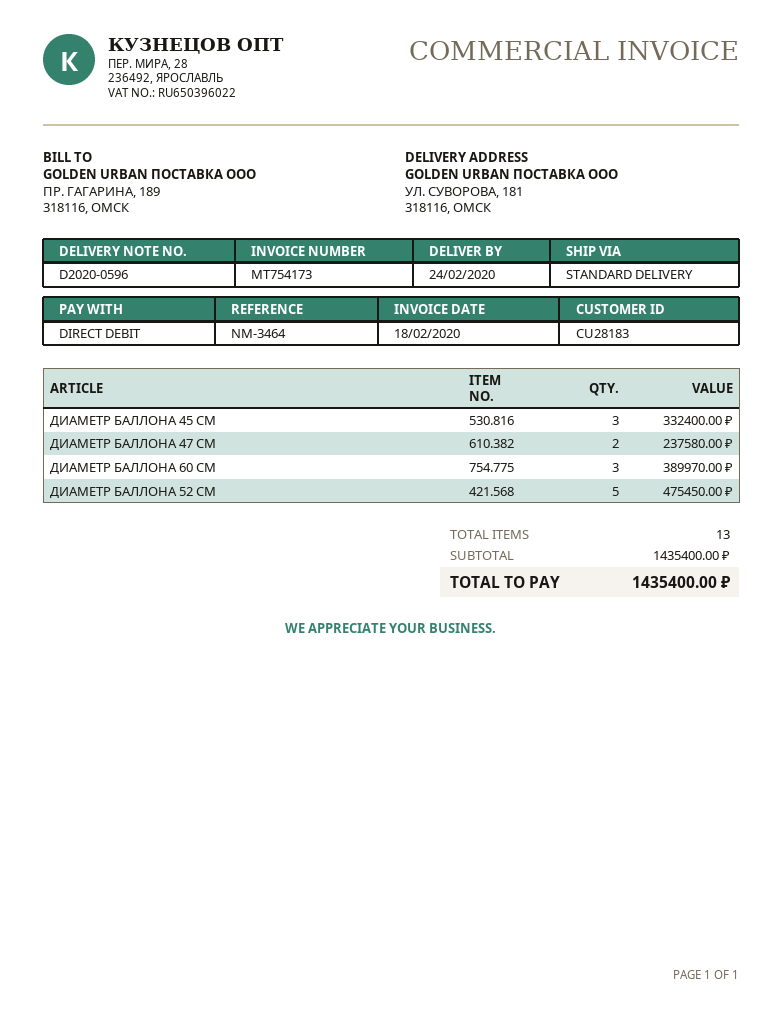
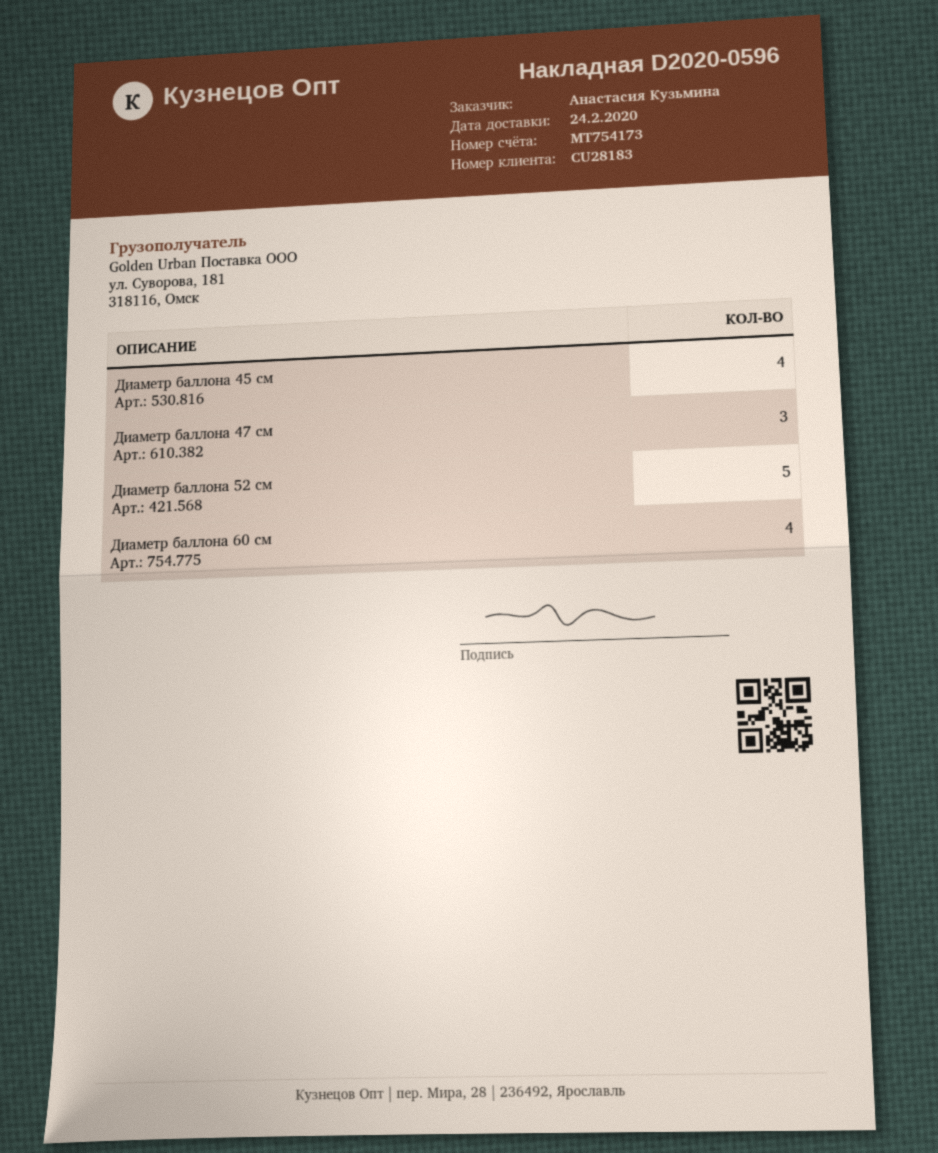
ДИАМЕТР БАЛЛОНА 45 СМ: 3 -> 4
ДИАМЕТР БАЛЛОНА 47 СМ: 2 -> 3
ДИАМЕТР БАЛЛОНА 60 СМ: 3 -> 4

